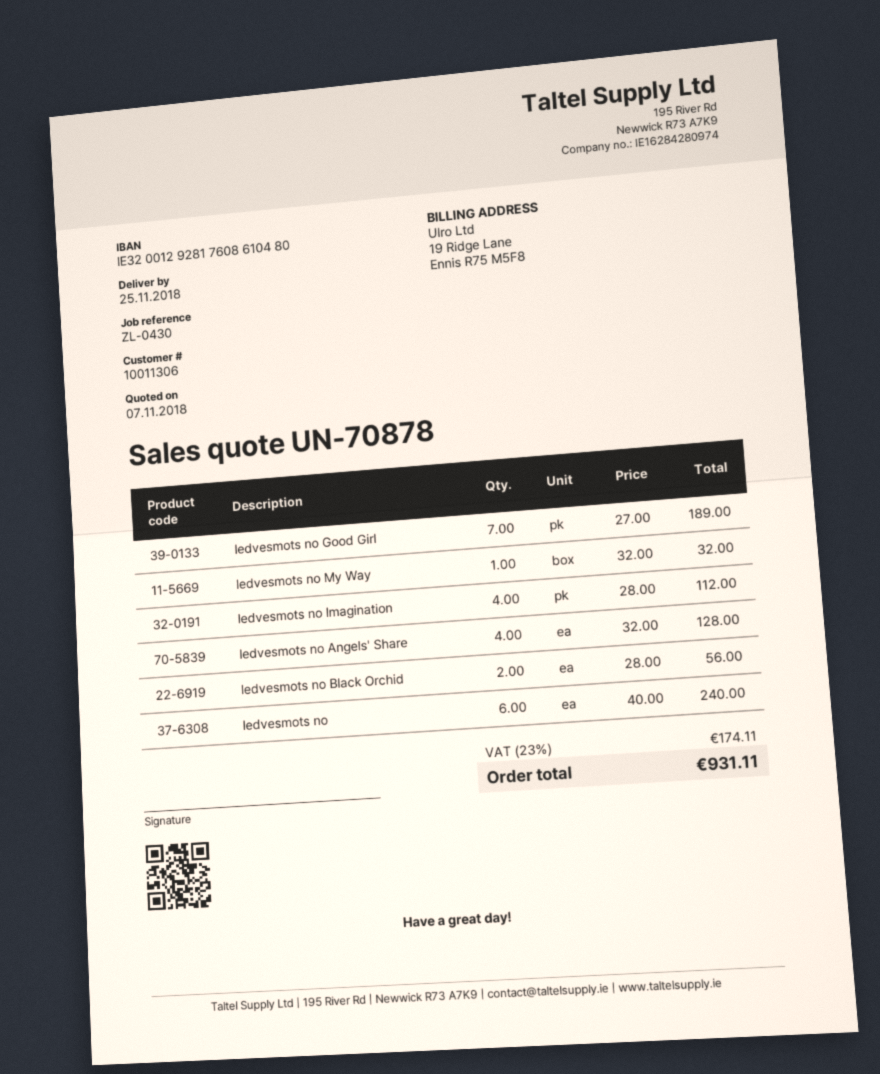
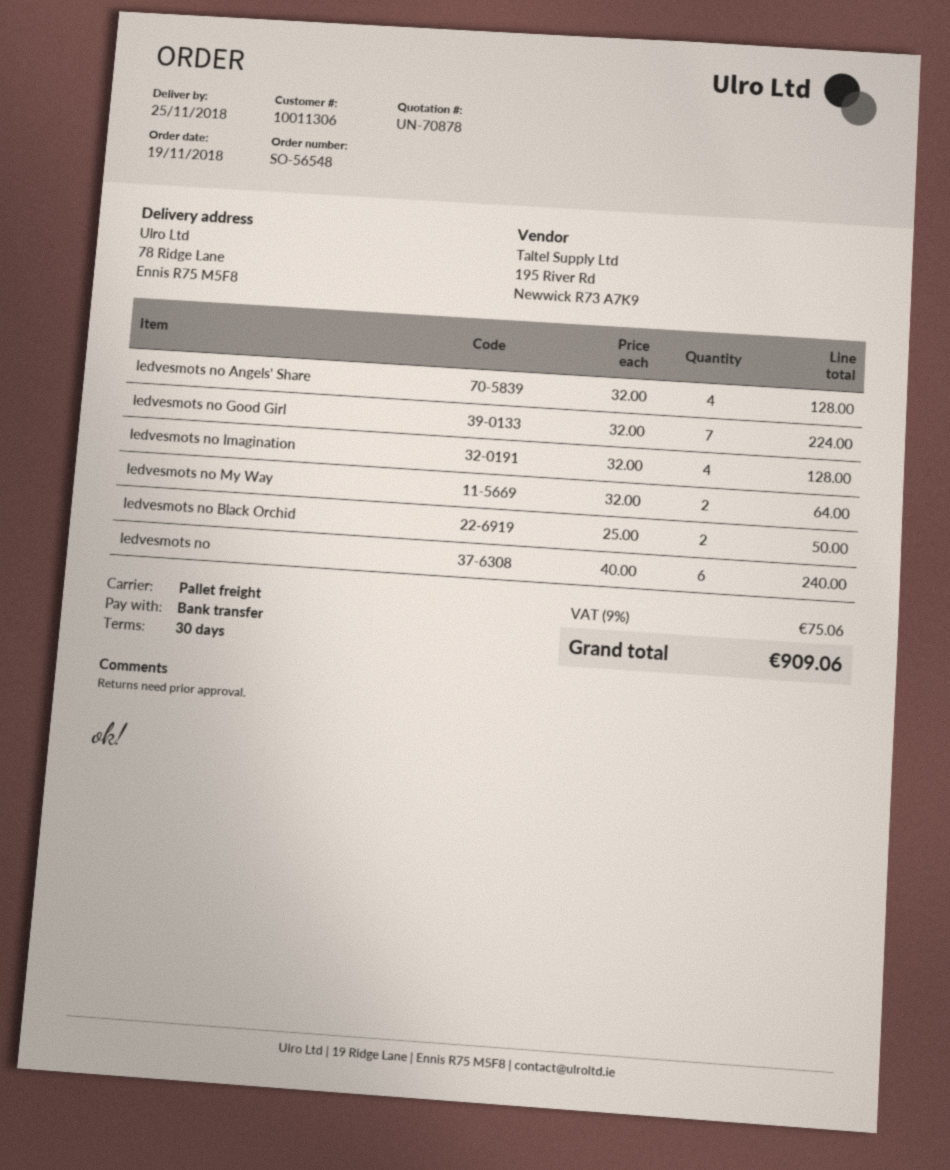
Iedvesmots no Good Girl: 7 x 27.00 = 189.00 -> 7 x 32.00 = 224.00
Iedvesmots no My Way: 1 x 32.00 = 32.00 -> 2 x 32.00 = 64.00
Iedvesmots no Imagination: 4 x 28.00 = 112.00 -> 4 x 32.00 = 128.00
Iedvesmots no Black Orchid: 2 x 28.00 = 56.00 -> 2 x 25.00 = 50.00
tax: 23% = 174.11 -> 9% = 75.06
total: 931.11 -> 909.06

